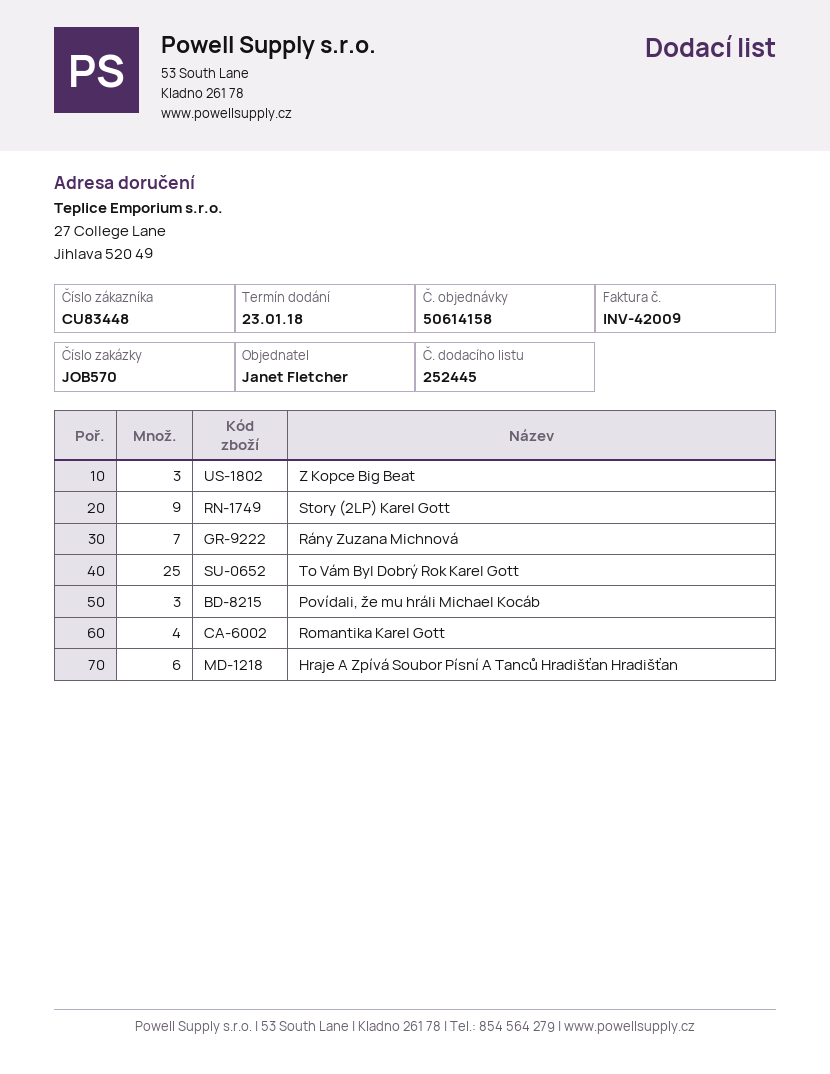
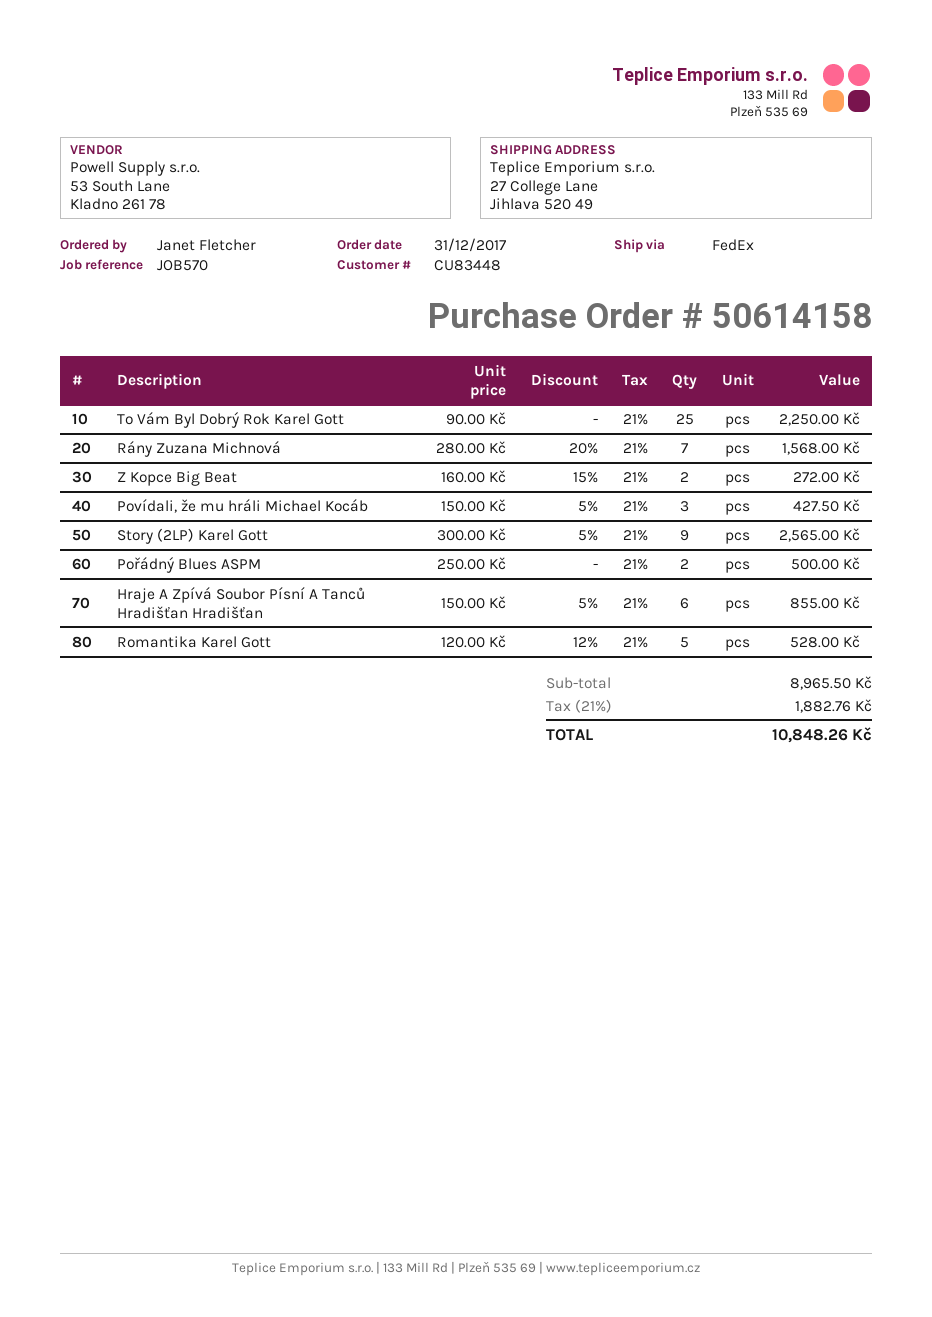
Z Kopce Big Beat: 3 -> 2
Romantika Karel Gott: 4 -> 5
Pořádný Blues ASPM: none -> 2

